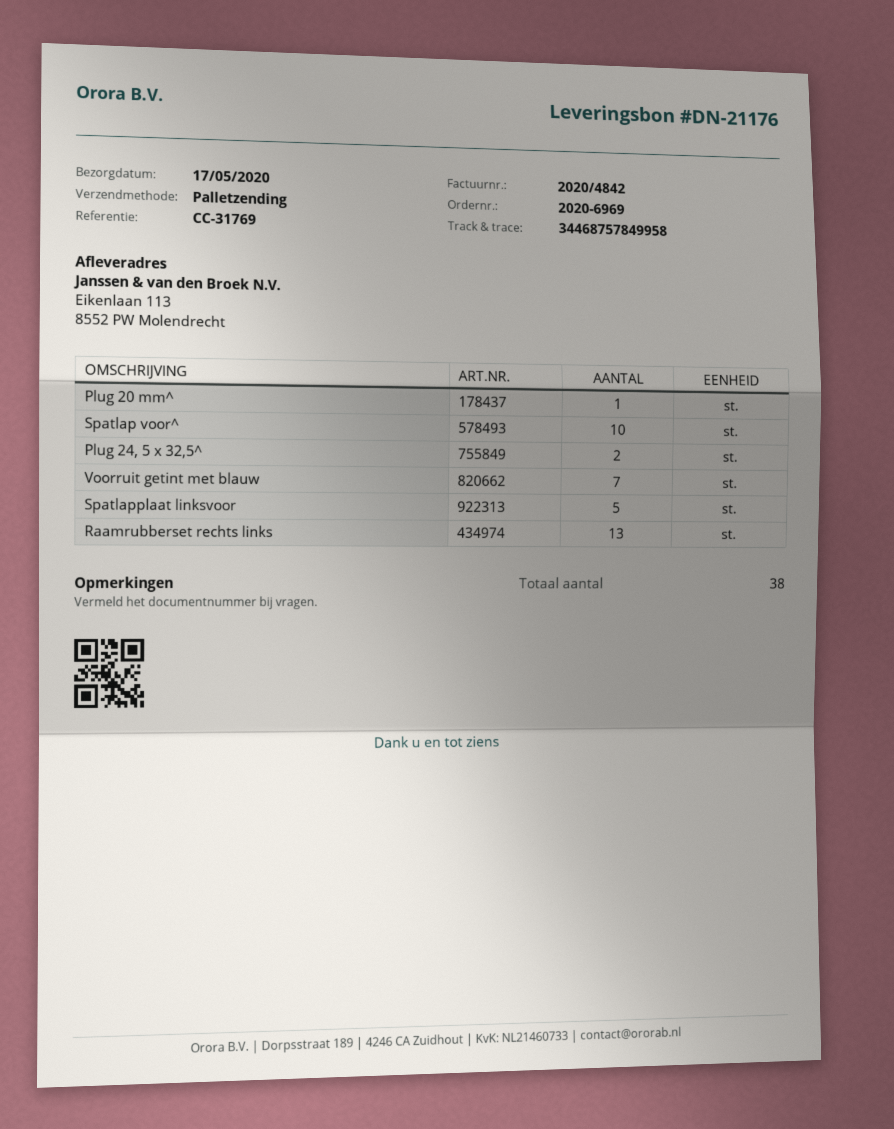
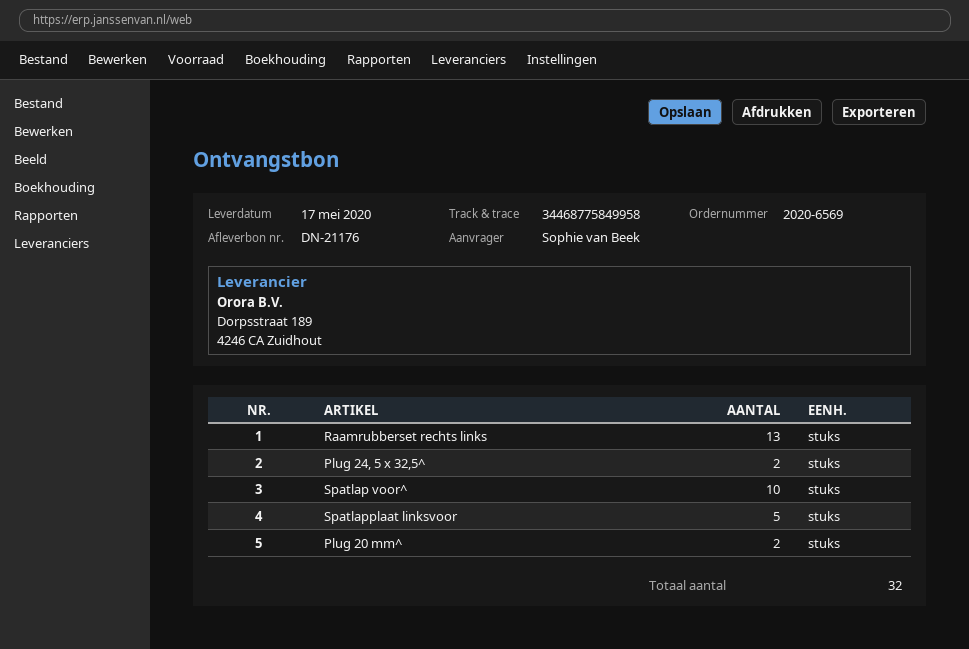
order number: 2020-6969 -> 2020-6569
tracking number: 34468757849958 -> 34468775849958
Plug 20 mm^: 1 -> 2
Voorruit getint met blauw: 7 -> none
total quantity: 38 -> 32

